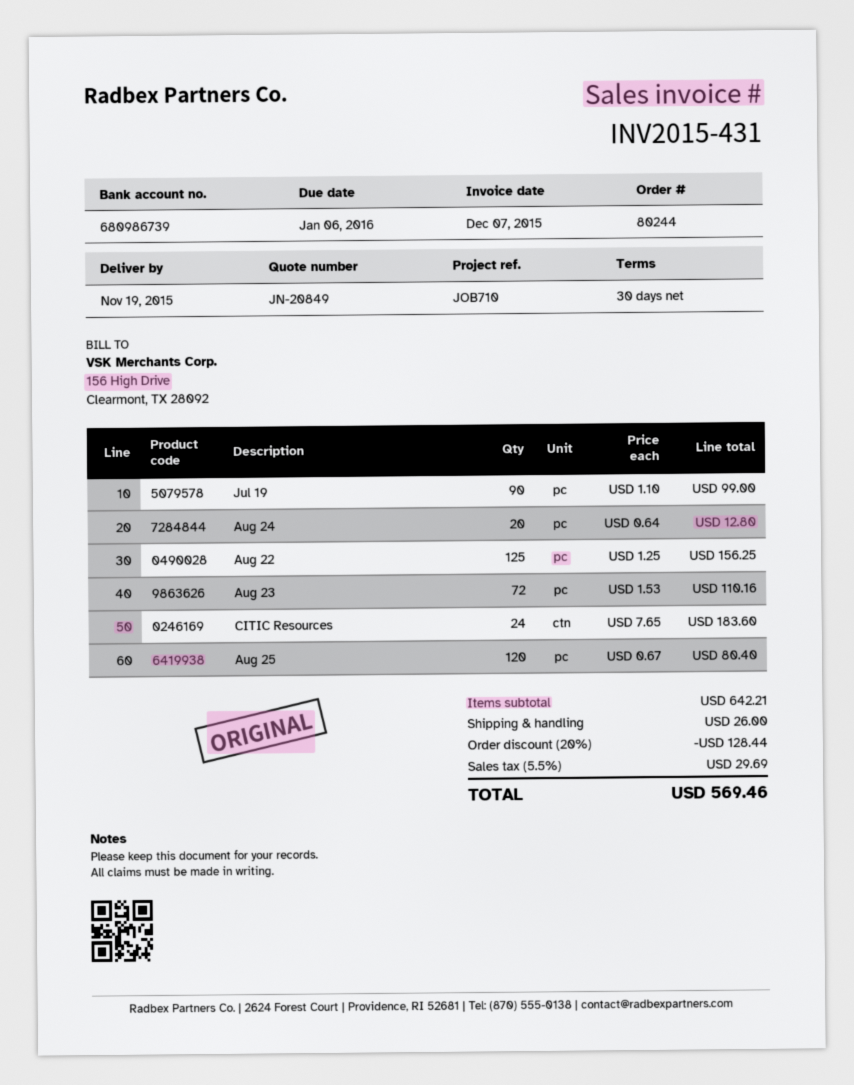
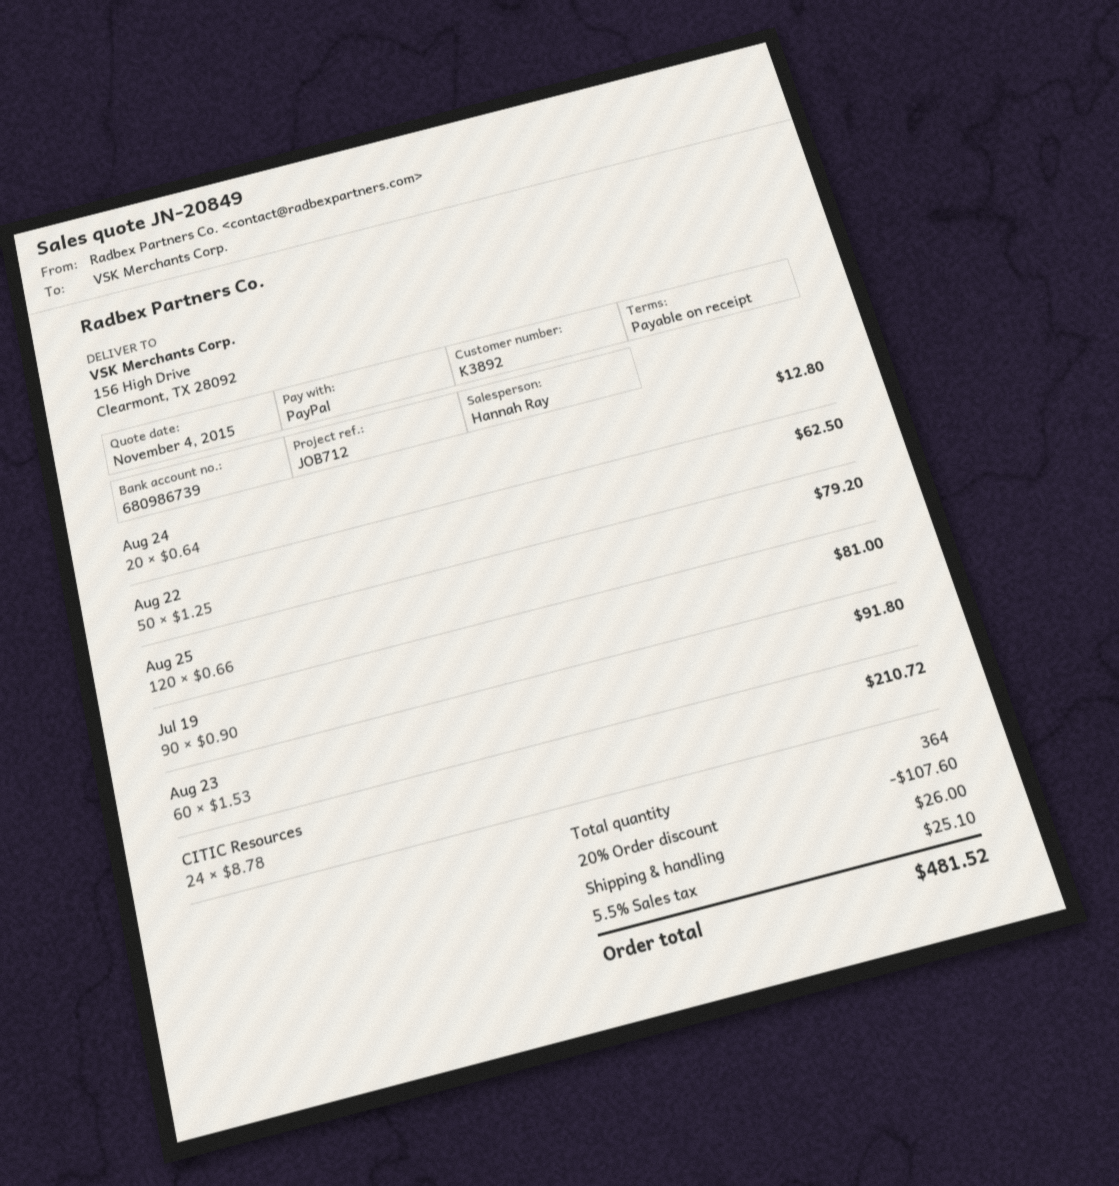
payment terms: 30 days -> on receipt
reference: JOB710 -> JOB712
Jul 19: 90 x 1.10 = 99.00 -> 90 x 0.90 = 81.00
Aug 22: 125 x 1.25 = 156.25 -> 50 x 1.25 = 62.50
Aug 23: 72 x 1.53 = 110.16 -> 60 x 1.53 = 91.80
CITIC Resources: 24 x 7.65 = 183.60 -> 24 x 8.78 = 210.72
Aug 25: 120 x 0.67 = 80.40 -> 120 x 0.66 = 79.20
discount: 20% = 128.44 -> 20% = 107.60
tax: 5.5% = 29.69 -> 5.5% = 25.10
total: 569.46 -> 481.52

